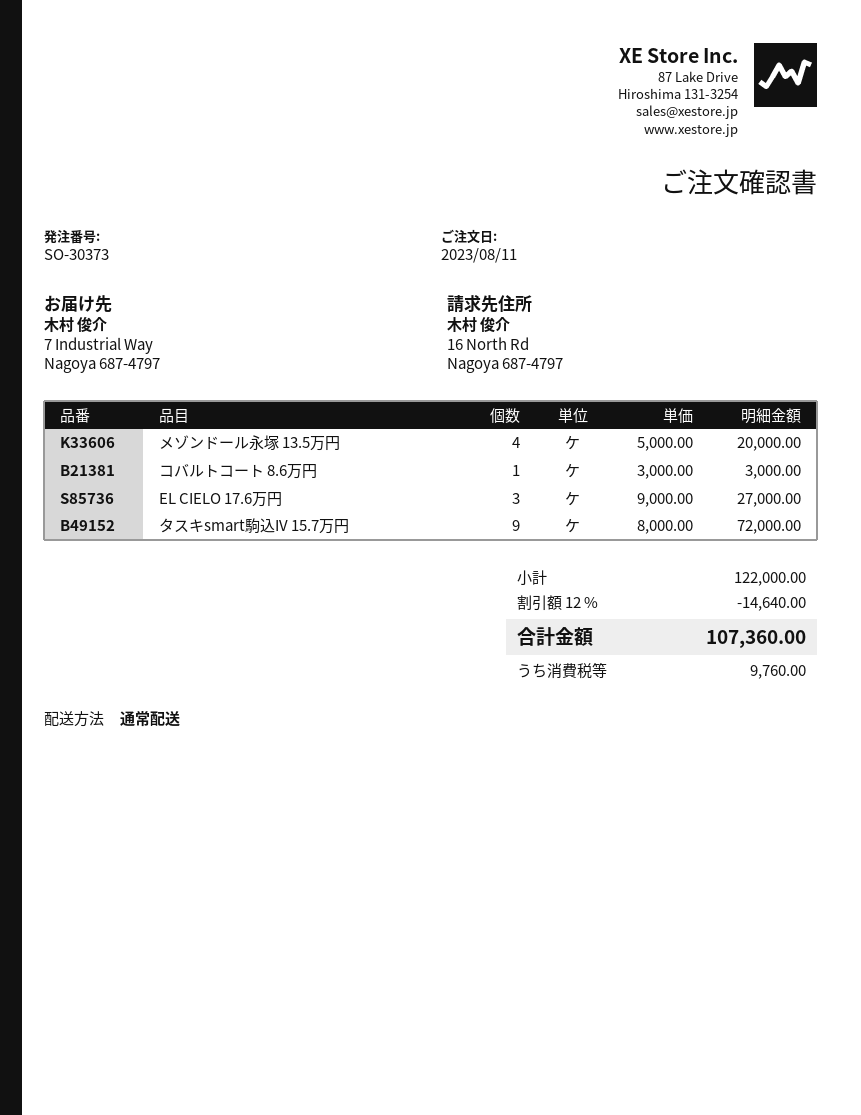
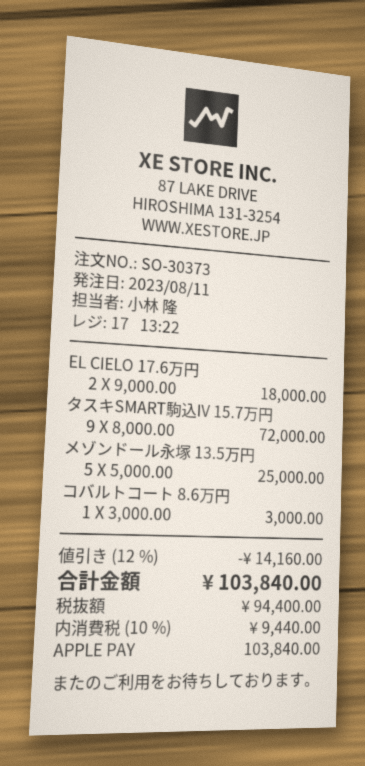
メゾンドール永塚 13.5万円: 4 x 5000.00 = 20000.00 -> 5 x 5000.00 = 25000.00
EL CIELO 17.6万円: 3 x 9000.00 = 27000.00 -> 2 x 9000.00 = 18000.00
discount: 12% = 14640.00 -> 12% = 14160.00
tax: 9760.00 -> 9440.00
total: 107360.00 -> 103840.00

